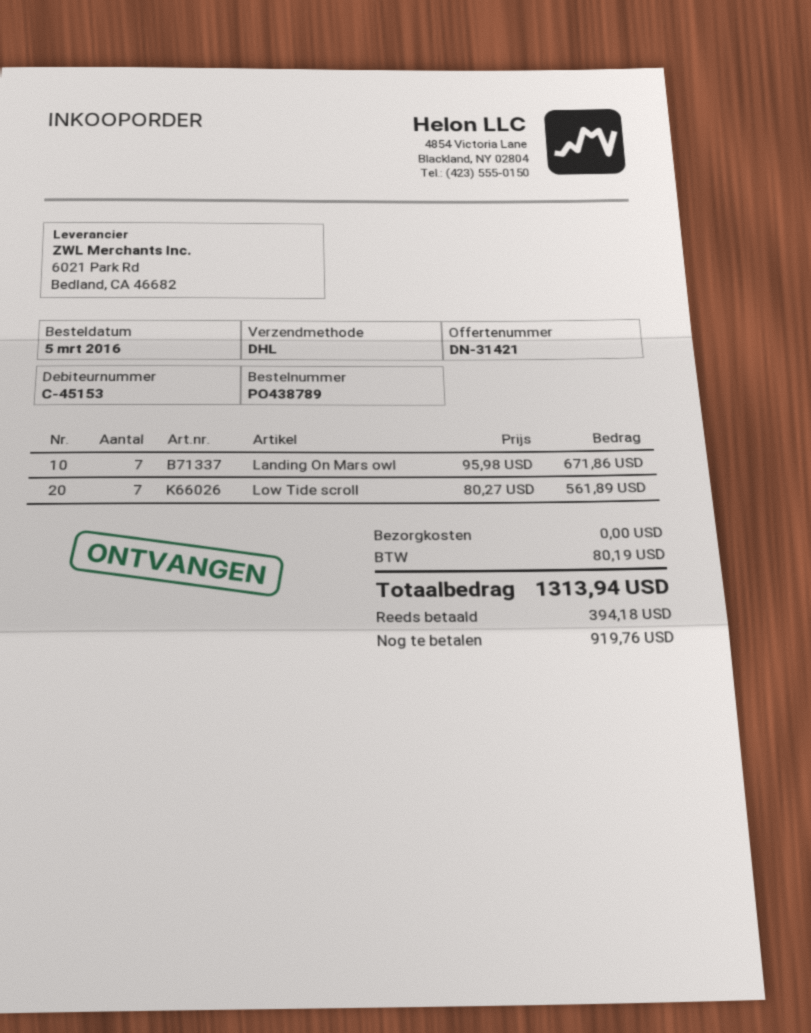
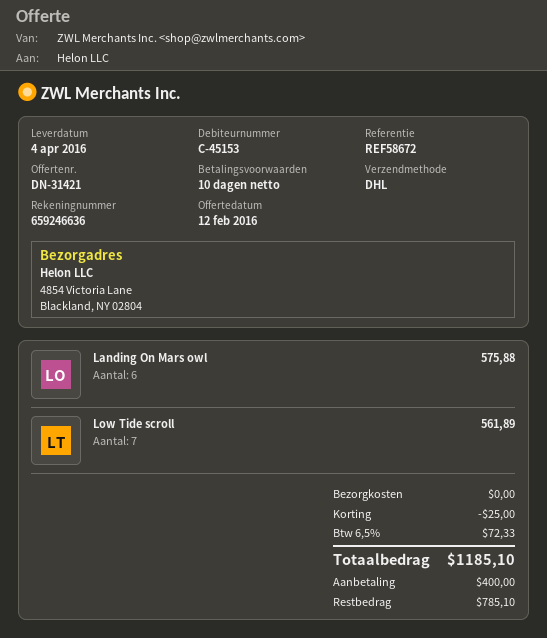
Landing On Mars owl: 7 for 671.86 -> 6 for 575.88
discount: none -> 25.00
tax: 80.19 -> 72.33
total: 1313.94 -> 1185.10
deposit: 394.18 -> 400.00
balance: 919.76 -> 785.10

